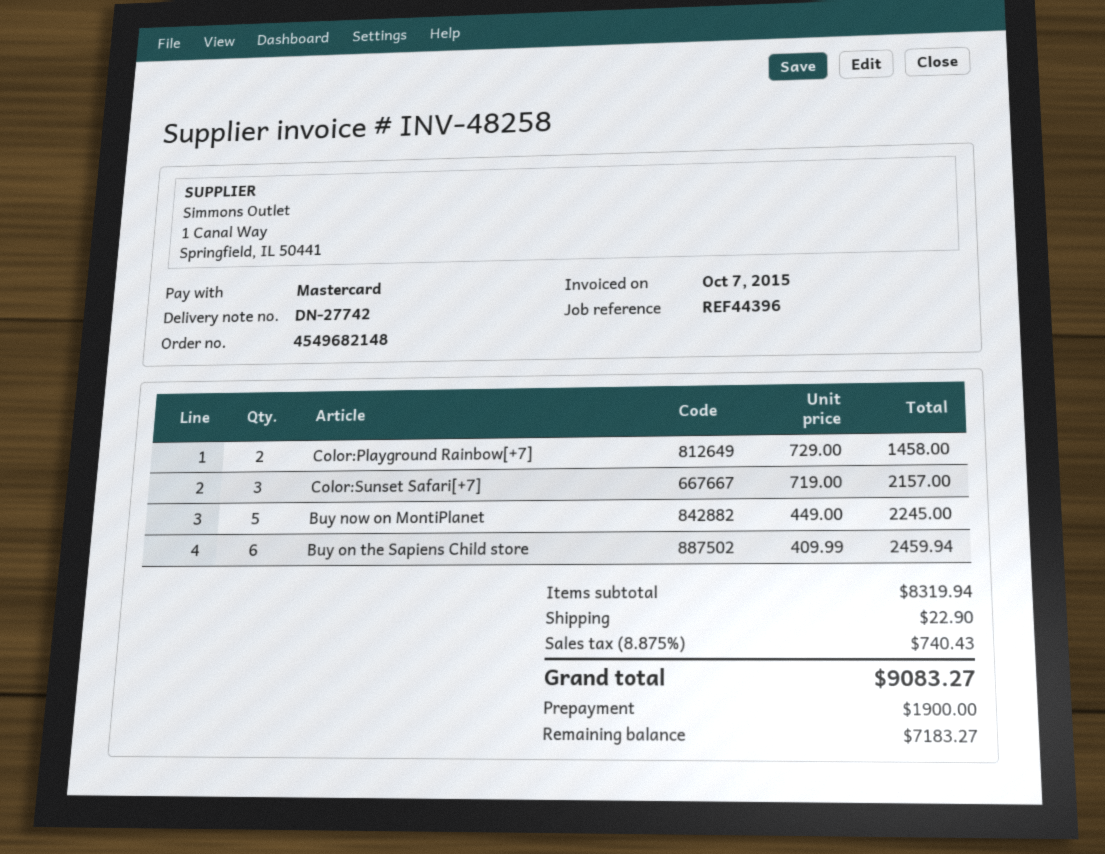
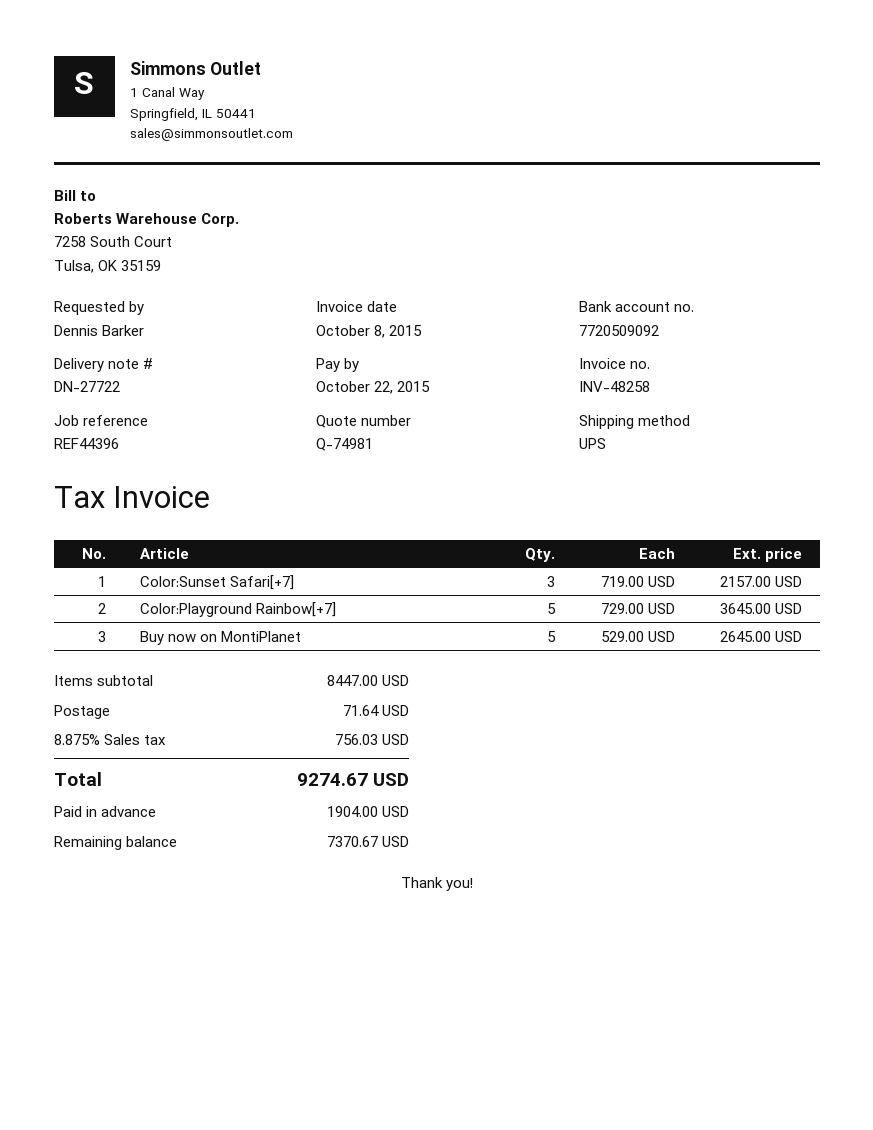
delivery note number: DN-27742 -> DN-27722
invoice date: 2015-10-07 -> 2015-10-08
Color:Playground Rainbow[+7]: 2 x 729.00 = 1458.00 -> 5 x 729.00 = 3645.00
Buy now on MontiPlanet: 5 x 449.00 = 2245.00 -> 5 x 529.00 = 2645.00
Buy on the Sapiens Child store: 6 x 409.99 = 2459.94 -> none
subtotal: 8319.94 -> 8447.00
shipping: 22.90 -> 71.64
tax: 8.875% = 740.43 -> 8.875% = 756.03
total: 9083.27 -> 9274.67
deposit: 1900.00 -> 1904.00
balance: 7183.27 -> 7370.67

